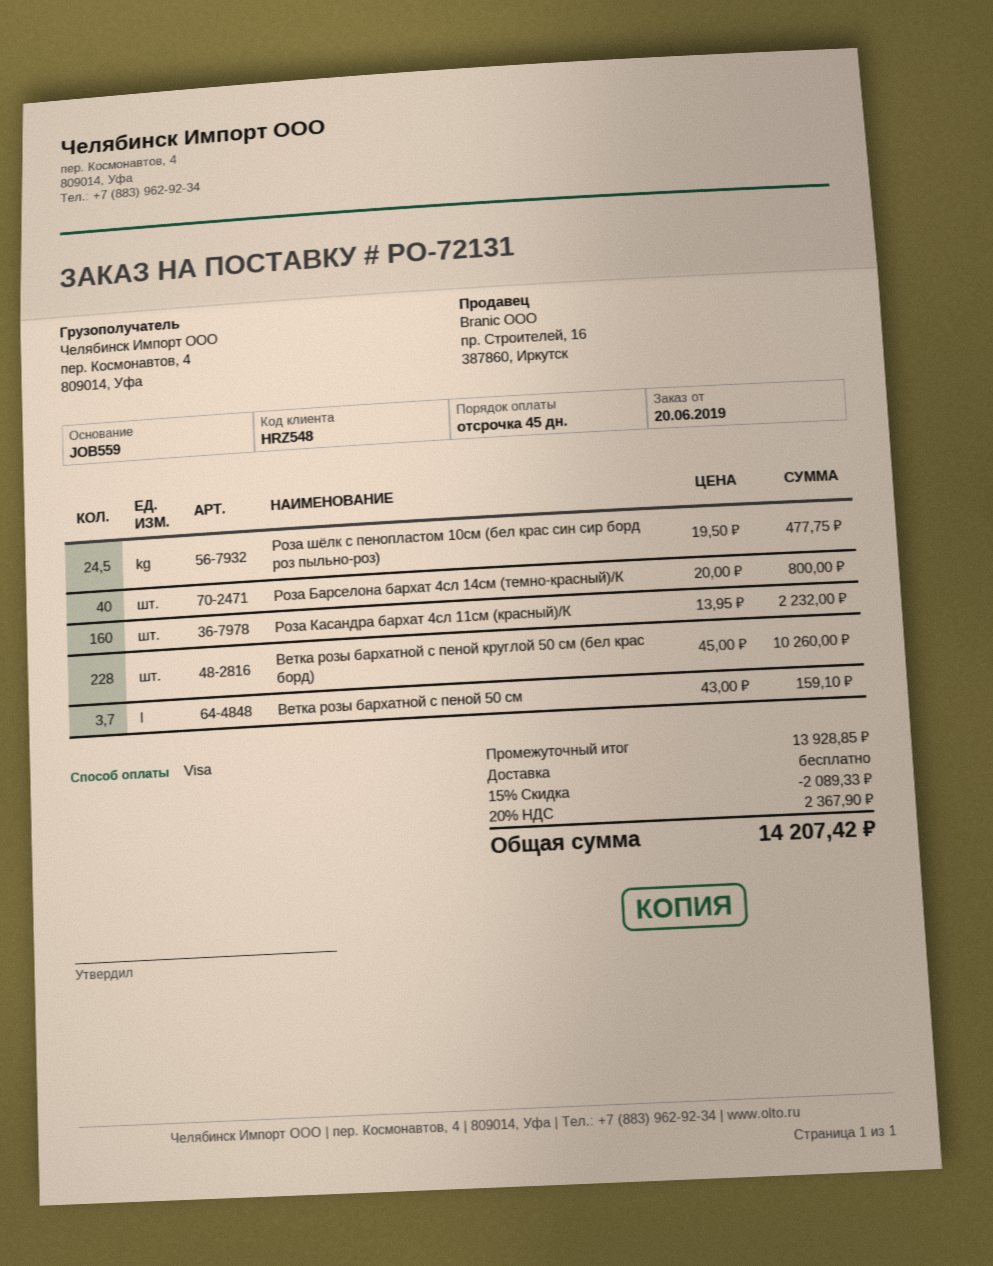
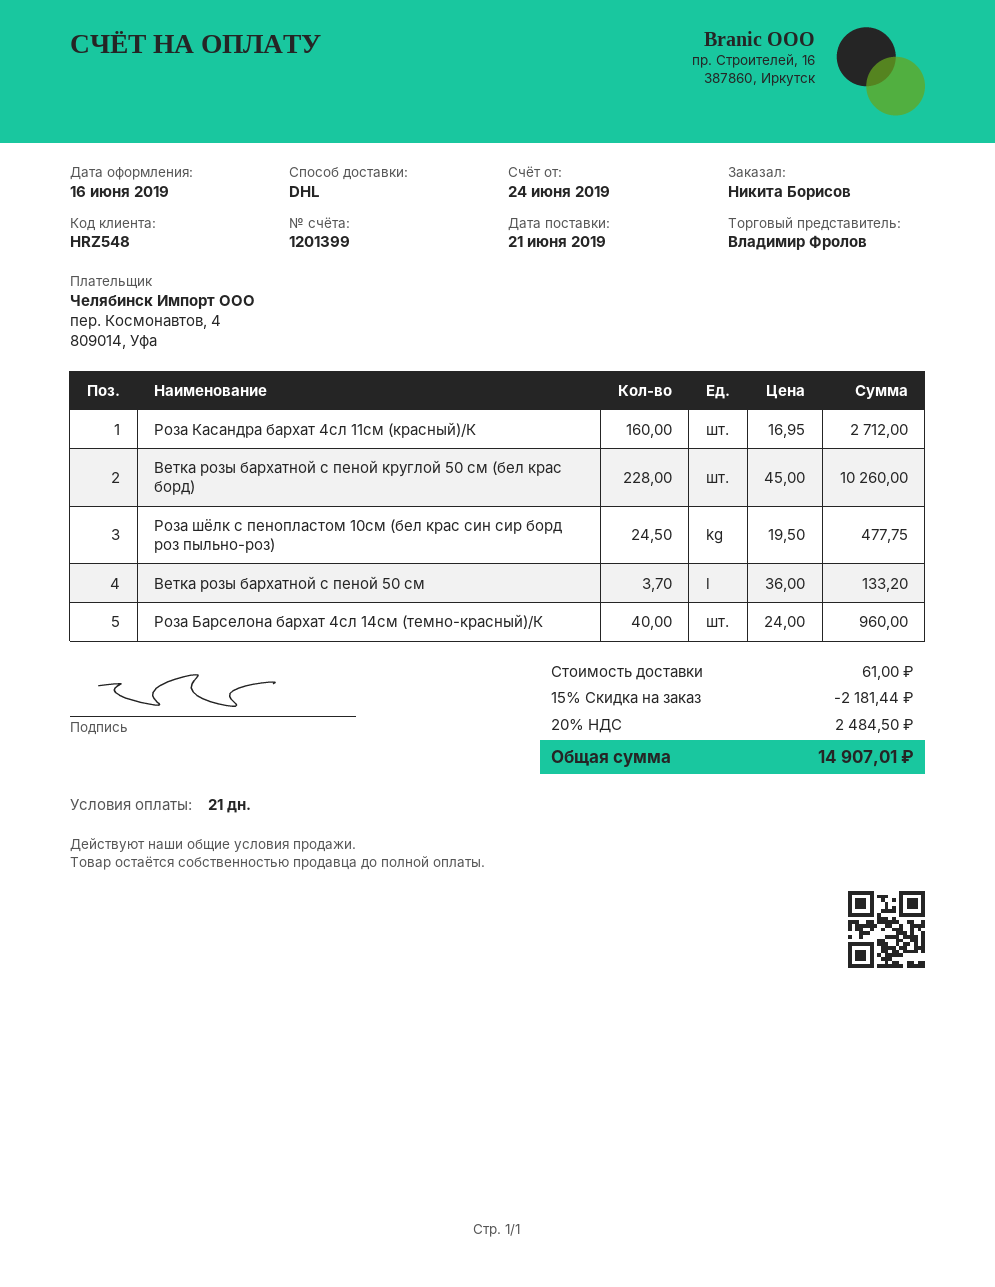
order date: 2019-06-20 -> 2019-06-16
payment terms: 45 days -> 21 days
Роза Барселона бархат 4сл 14см (темно-красный)/К: 40 x 20.00 = 800.00 -> 40 x 24.00 = 960.00
Роза Касандра бархат 4сл 11см (красный)/К: 160 x 13.95 = 2232.00 -> 160 x 16.95 = 2712.00
Ветка розы бархатной с пеной 50 см: 3.7 x 43.00 = 159.10 -> 3.7 x 36.00 = 133.20
discount: 15% = 2089.33 -> 15% = 2181.44
shipping: 0.00 -> 61.00
tax: 20% = 2367.90 -> 20% = 2484.50
total: 14207.42 -> 14907.01

